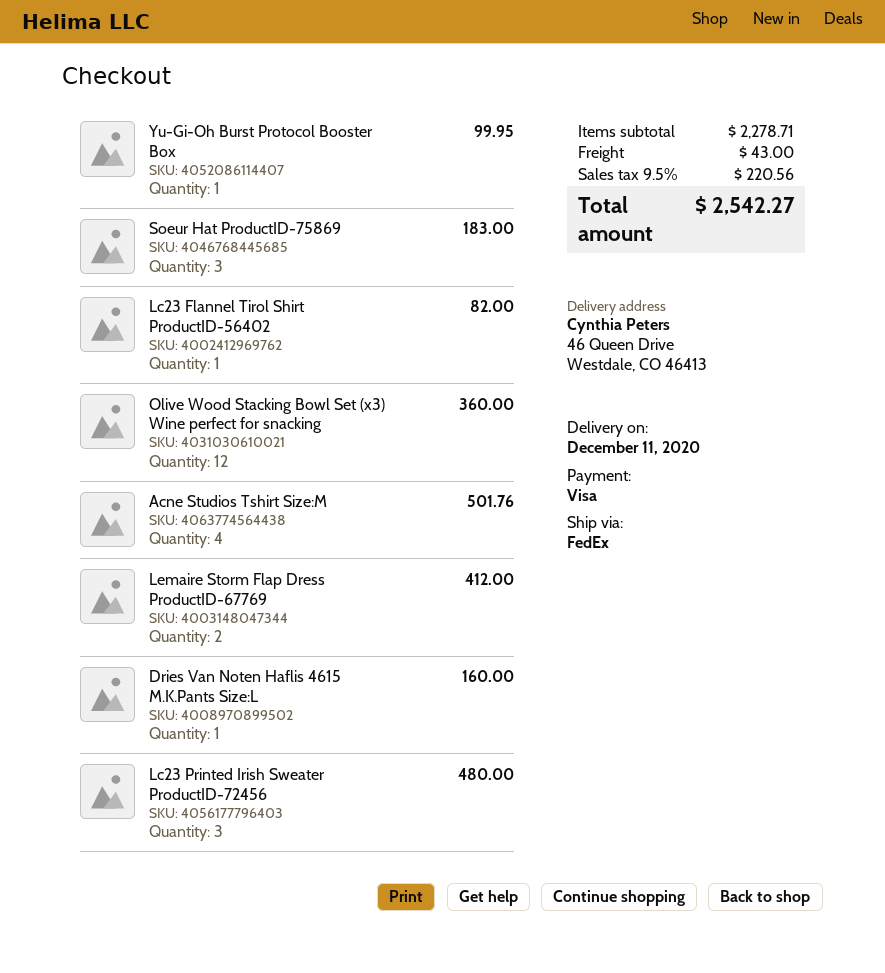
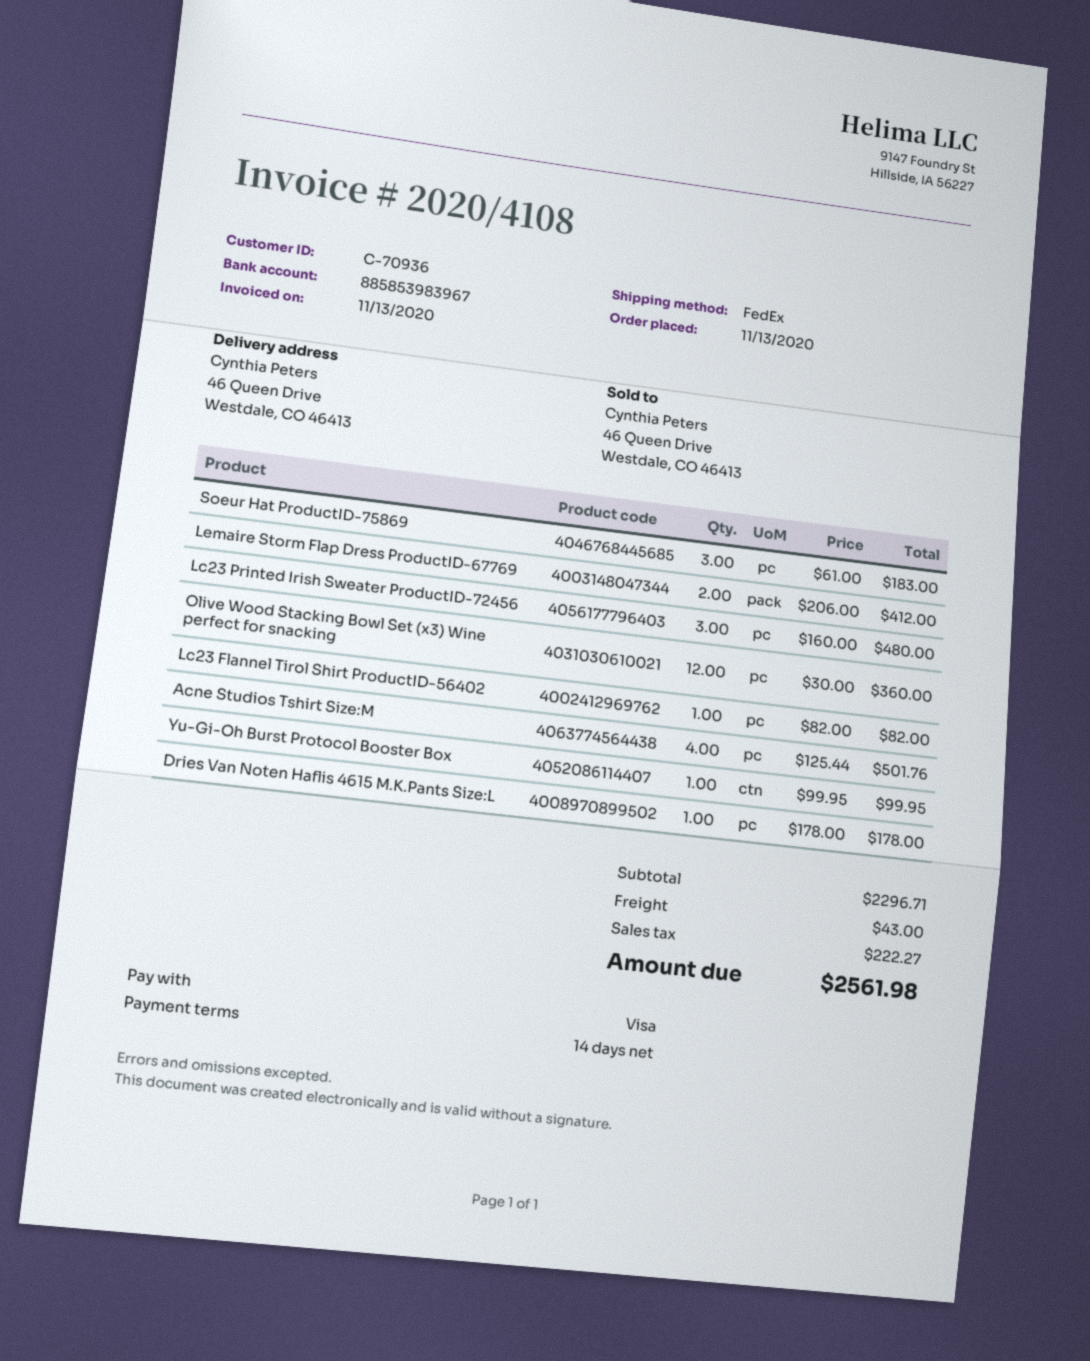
Dries Van Noten Haflis 4615 M.K.Pants Size:L: 1 for 160.00 -> 1 for 178.00
subtotal: 2278.71 -> 2296.71
tax: 220.56 -> 222.27
total: 2542.27 -> 2561.98

